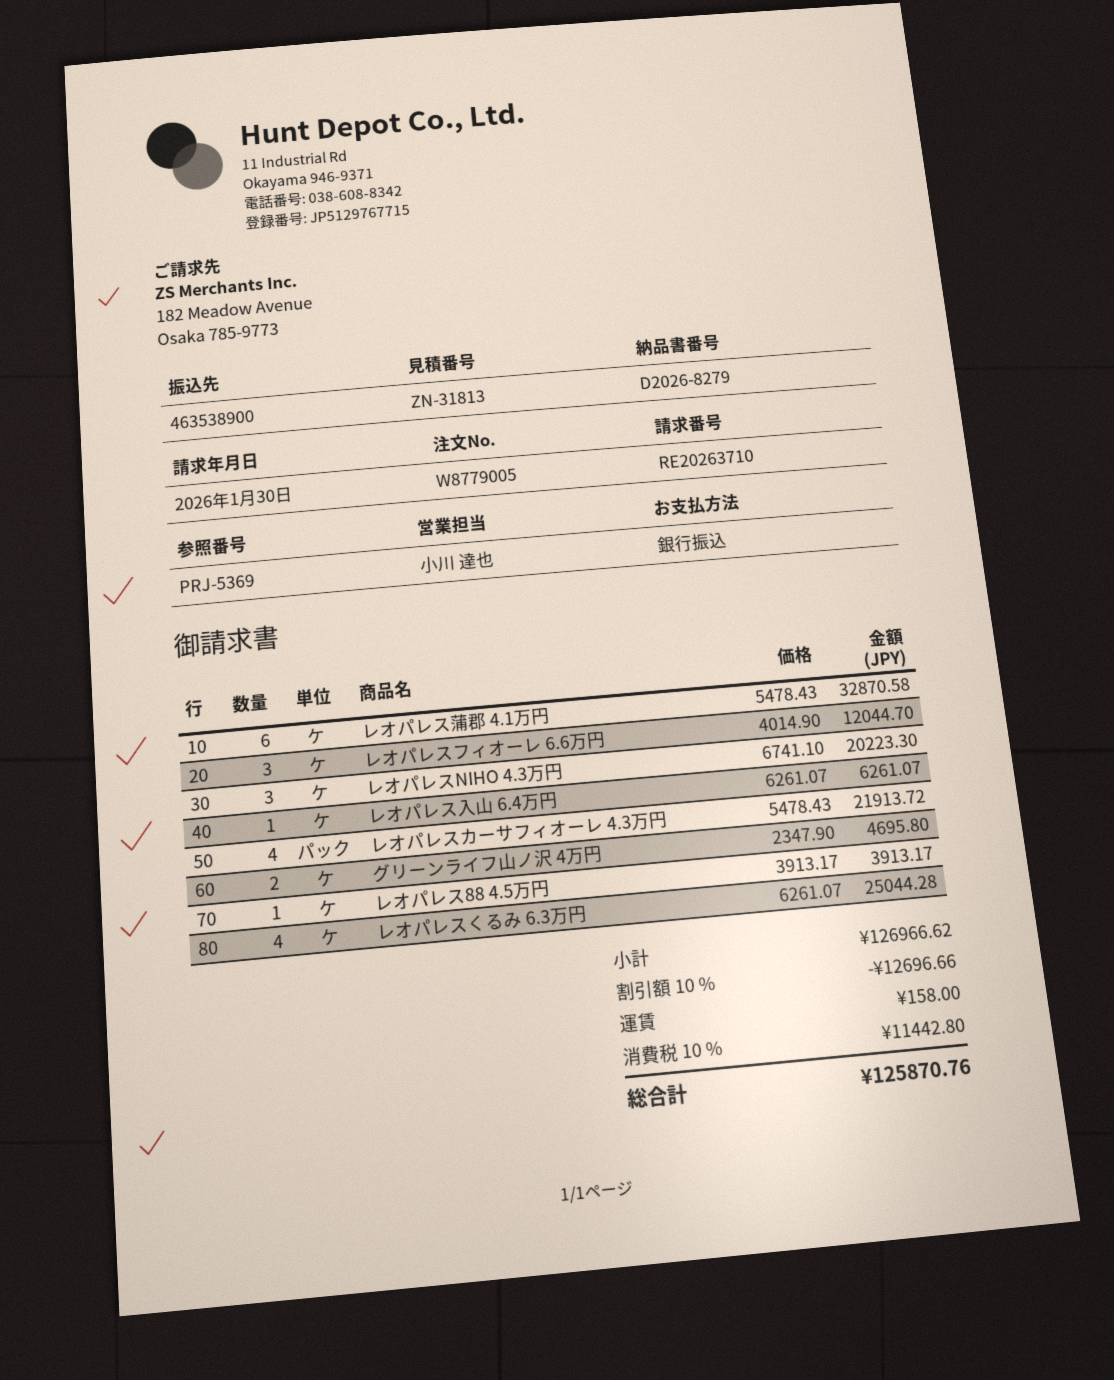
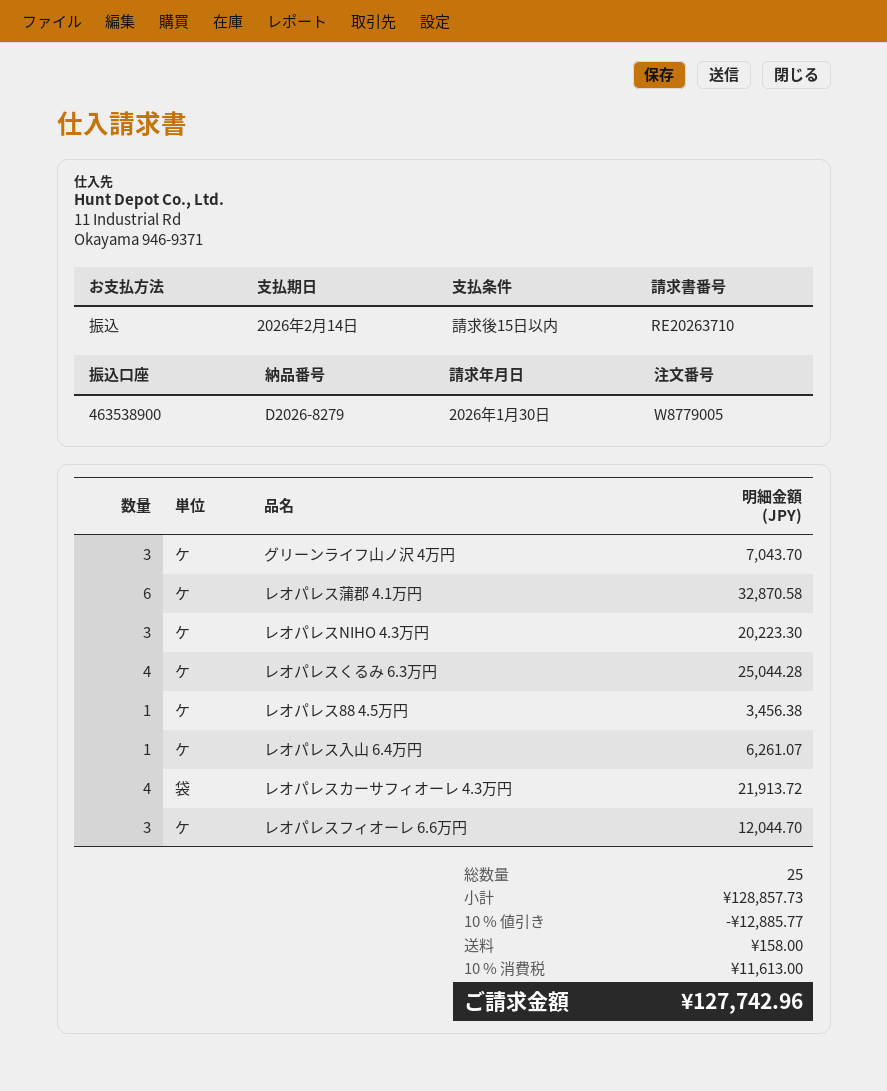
グリーンライフ山ノ沢 4万円: 2 for 4695.80 -> 3 for 7043.70
レオパレス88 4.5万円: 1 for 3913.17 -> 1 for 3456.38
subtotal: 126966.62 -> 128857.73
discount: 10% = 12696.66 -> 10% = 12885.77
tax: 10% = 11442.80 -> 10% = 11613.00
total: 125870.76 -> 127742.96

